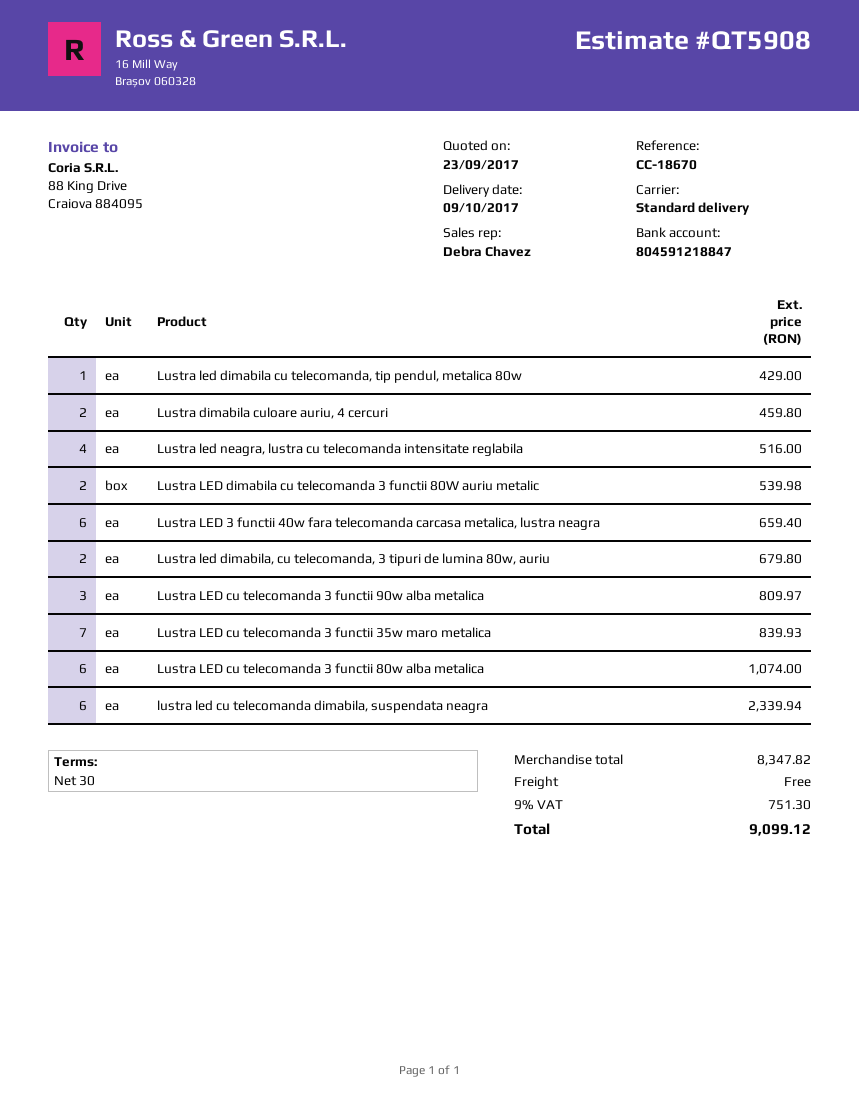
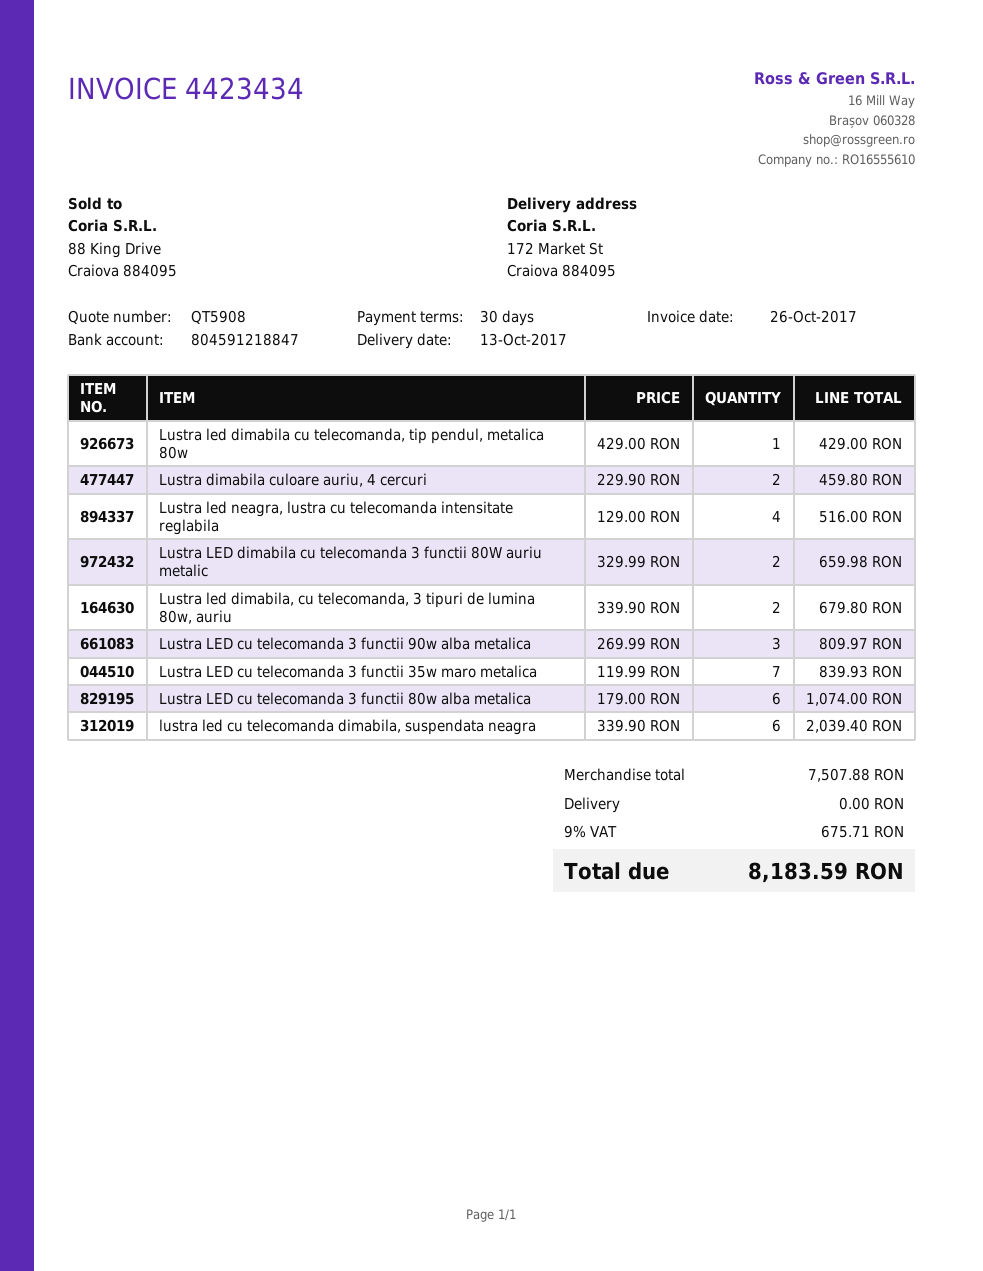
delivery date: 2017-10-09 -> 2017-10-13
Lustra LED dimabila cu telecomanda 3 functii 80W auriu metalic: 2 for 539.98 -> 2 for 659.98
Lustra LED 3 functii 40w fara telecomanda carcasa metalica, lustra neagra: 6 for 659.40 -> none
lustra led cu telecomanda dimabila, suspendata neagra: 6 for 2339.94 -> 6 for 2039.40
subtotal: 8347.82 -> 7507.88
tax: 9% = 751.30 -> 9% = 675.71
total: 9099.12 -> 8183.59

